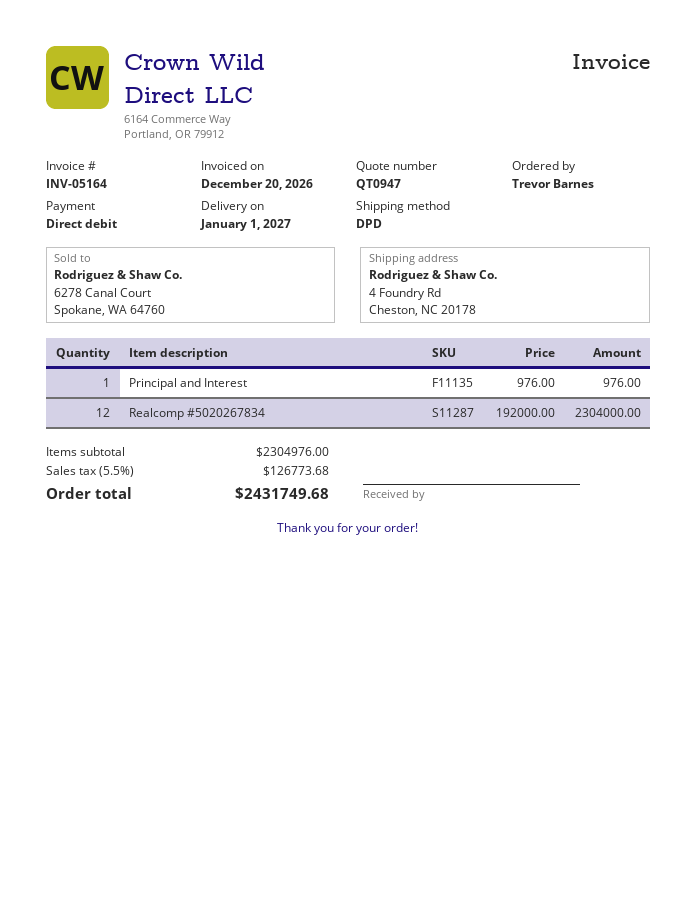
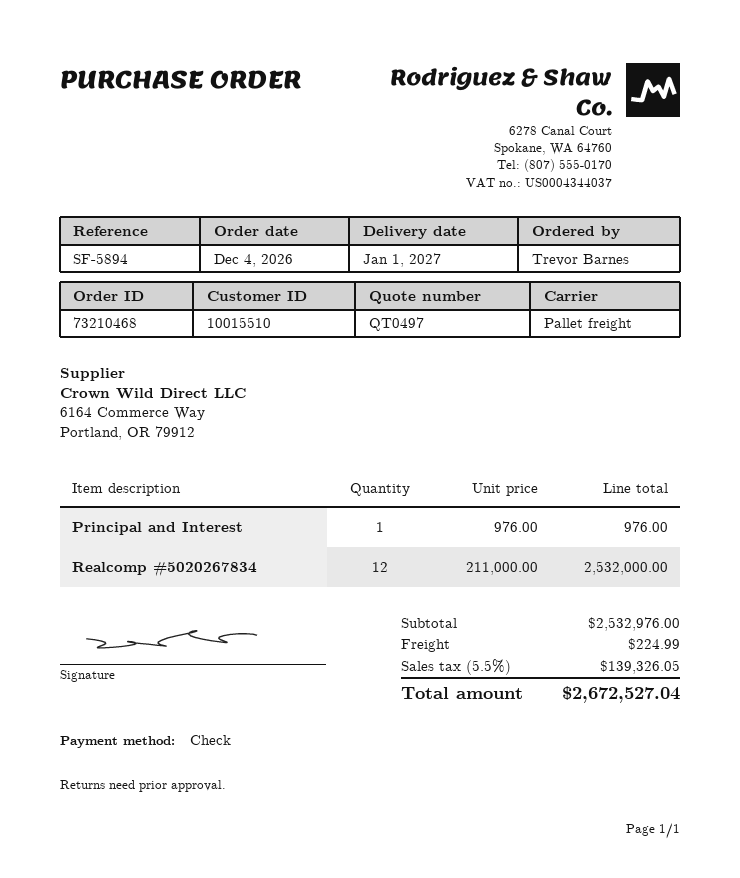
quote number: QT0947 -> QT0497
payment method: direct debit -> cheque
shipping method: DPD -> pallet freight
Realcomp #5020267834: 12 x 192000.00 = 2304000.00 -> 12 x 211000.00 = 2532000.00
subtotal: 2304976.00 -> 2532976.00
shipping: none -> 224.99
tax: 5.5% = 126773.68 -> 5.5% = 139326.05
total: 2431749.68 -> 2672527.04

